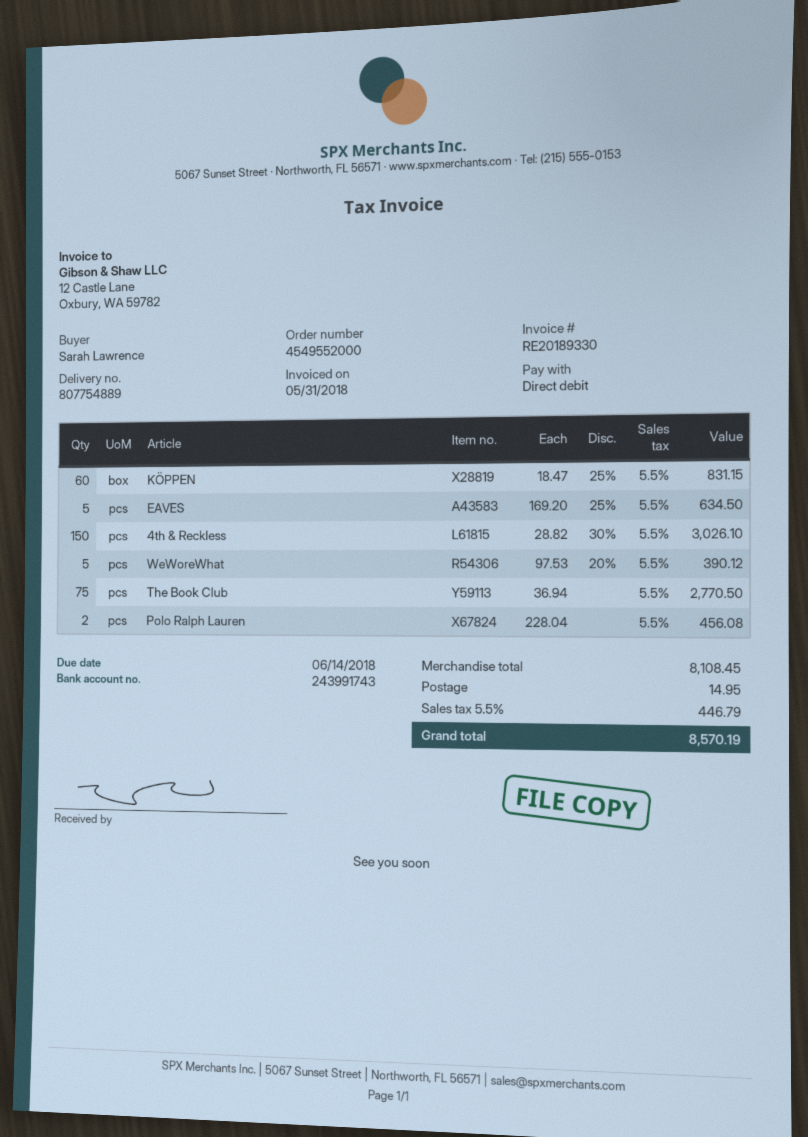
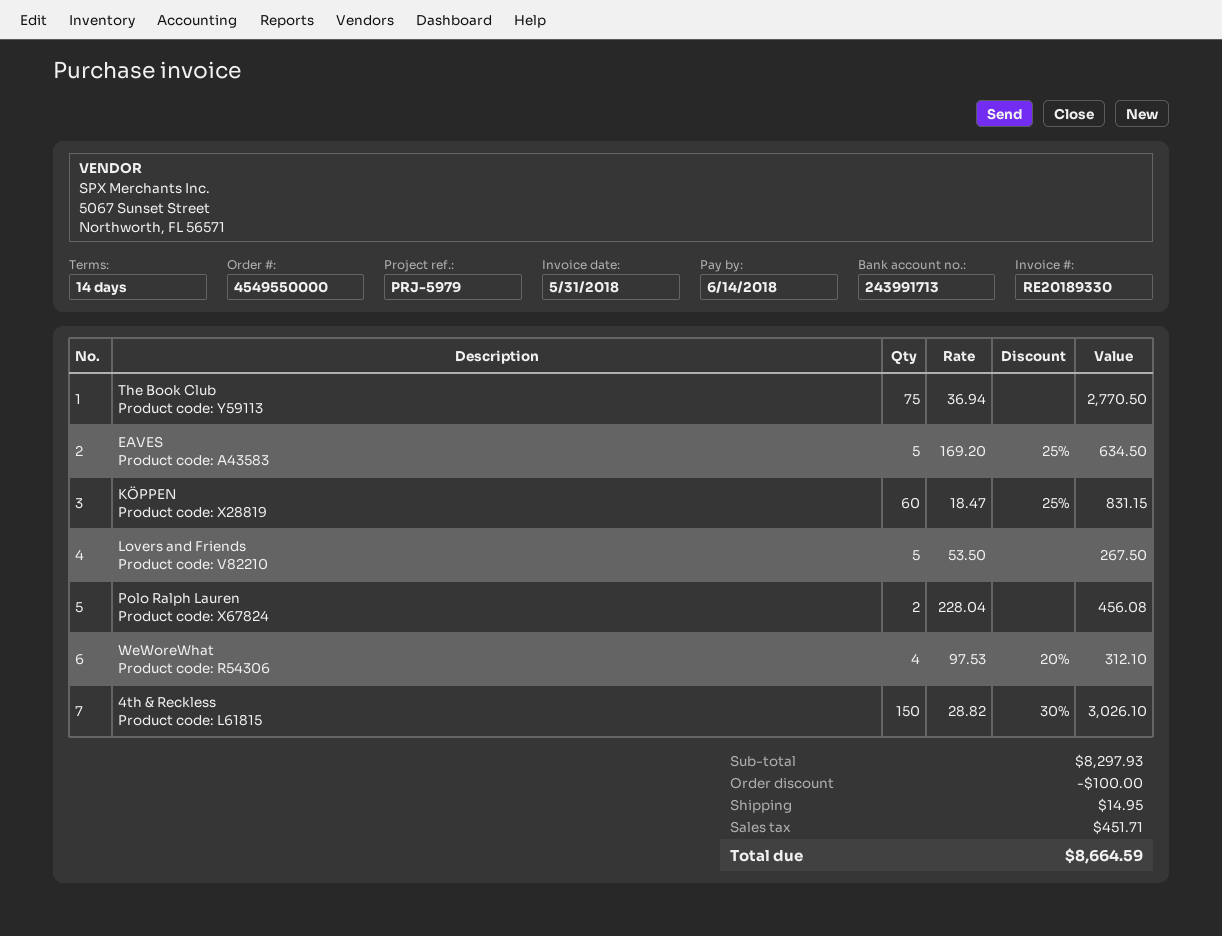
order number: 4549552000 -> 4549550000
bank account: 243991743 -> 243991713
WeWoreWhat: 5 x 97.53 - 20% = 390.12 -> 4 x 97.53 - 20% = 312.10
Lovers and Friends: none -> 5 x 53.50 = 267.50
subtotal: 8108.45 -> 8297.93
discount: none -> 100.00
tax: 446.79 -> 451.71
total: 8570.19 -> 8664.59

